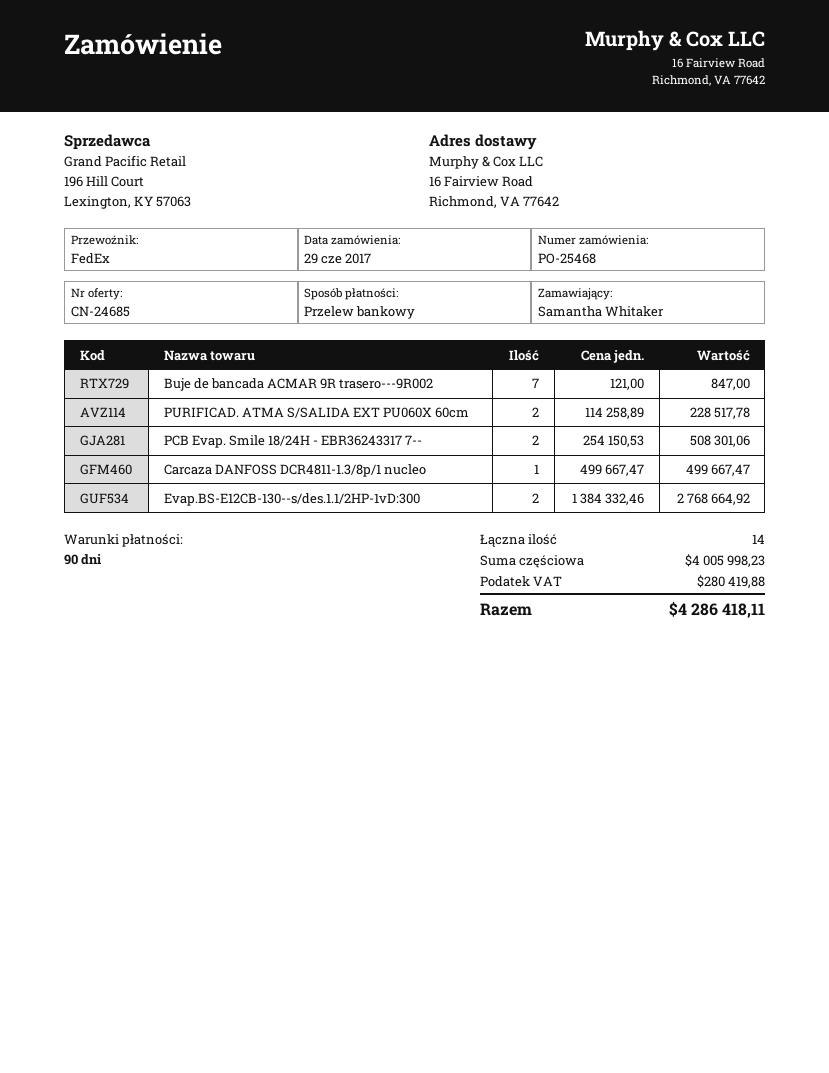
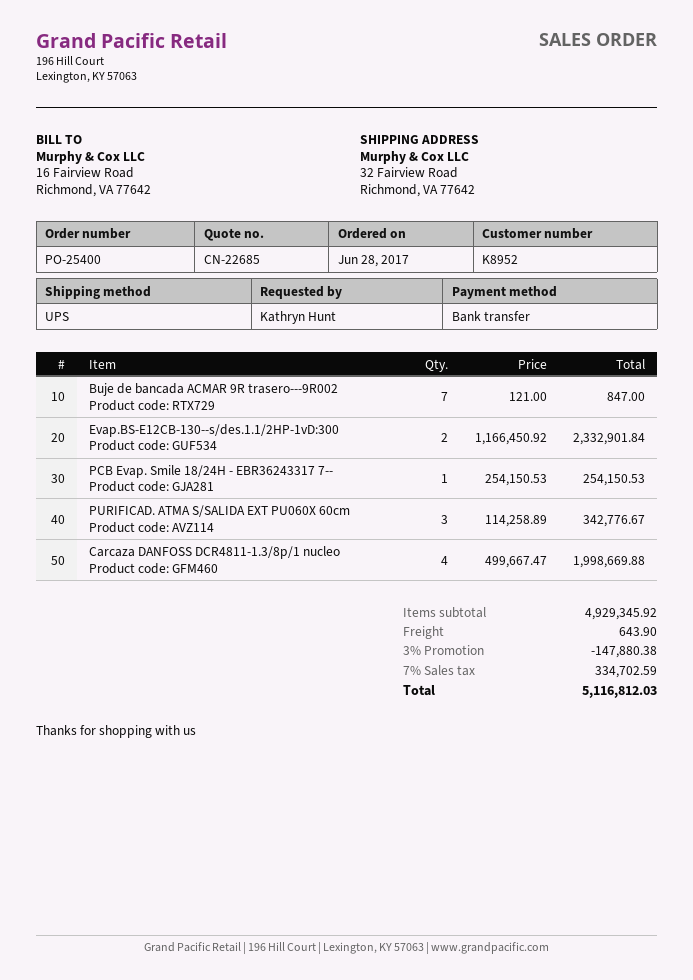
quote number: CN-24685 -> CN-22685
order number: PO-25468 -> PO-25400
order date: 2017-06-29 -> 2017-06-28
ordered by: Samantha Whitaker -> Kathryn Hunt
shipping method: FedEx -> UPS
ship to: 16 Fairview Road, Richmond, VA 77642 -> 32 Fairview Road, Richmond, VA 77642
PURIFICAD. ATMA S/SALIDA EXT PU060X 60cm: 2 x 114258.89 = 228517.78 -> 3 x 114258.89 = 342776.67
PCB Evap. Smile 18/24H - EBR36243317 7--: 2 x 254150.53 = 508301.06 -> 1 x 254150.53 = 254150.53
Carcaza DANFOSS DCR4811-1.3/8p/1 nucleo: 1 x 499667.47 = 499667.47 -> 4 x 499667.47 = 1998669.88
Evap.BS-E12CB-130--s/des.1.1/2HP-1vD:300: 2 x 1384332.46 = 2768664.92 -> 2 x 1166450.92 = 2332901.84
subtotal: 4005998.23 -> 4929345.92
discount: none -> 3% = 147880.38
shipping: none -> 643.90
tax: 280419.88 -> 334702.59
total: 4286418.11 -> 5116812.03

